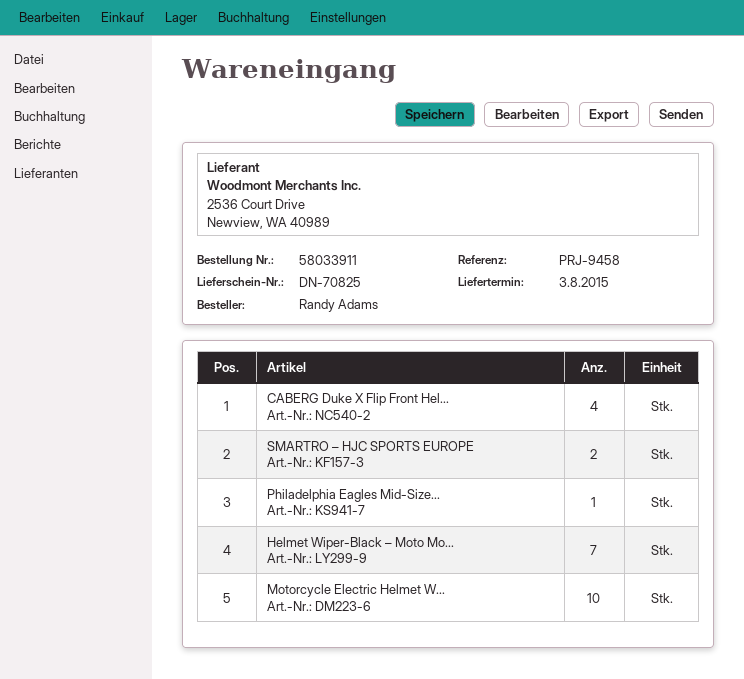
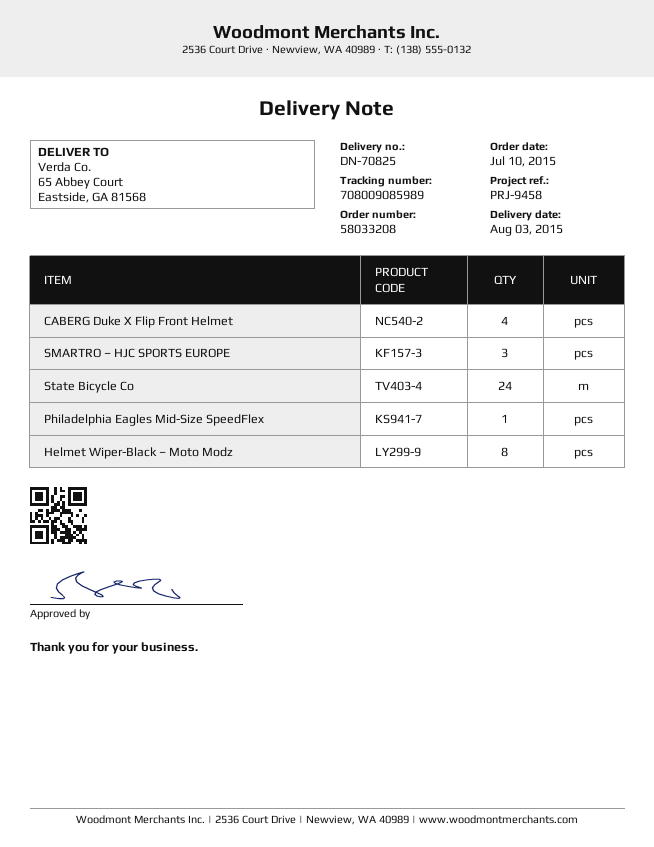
order number: 58033911 -> 58033208
SMARTRO – HJC SPORTS EUROPE: 2 -> 3
Helmet Wiper-Black – Moto Mo...: 7 -> 8
Motorcycle Electric Helmet W...: 10 -> none
State Bicycle Co: none -> 24

